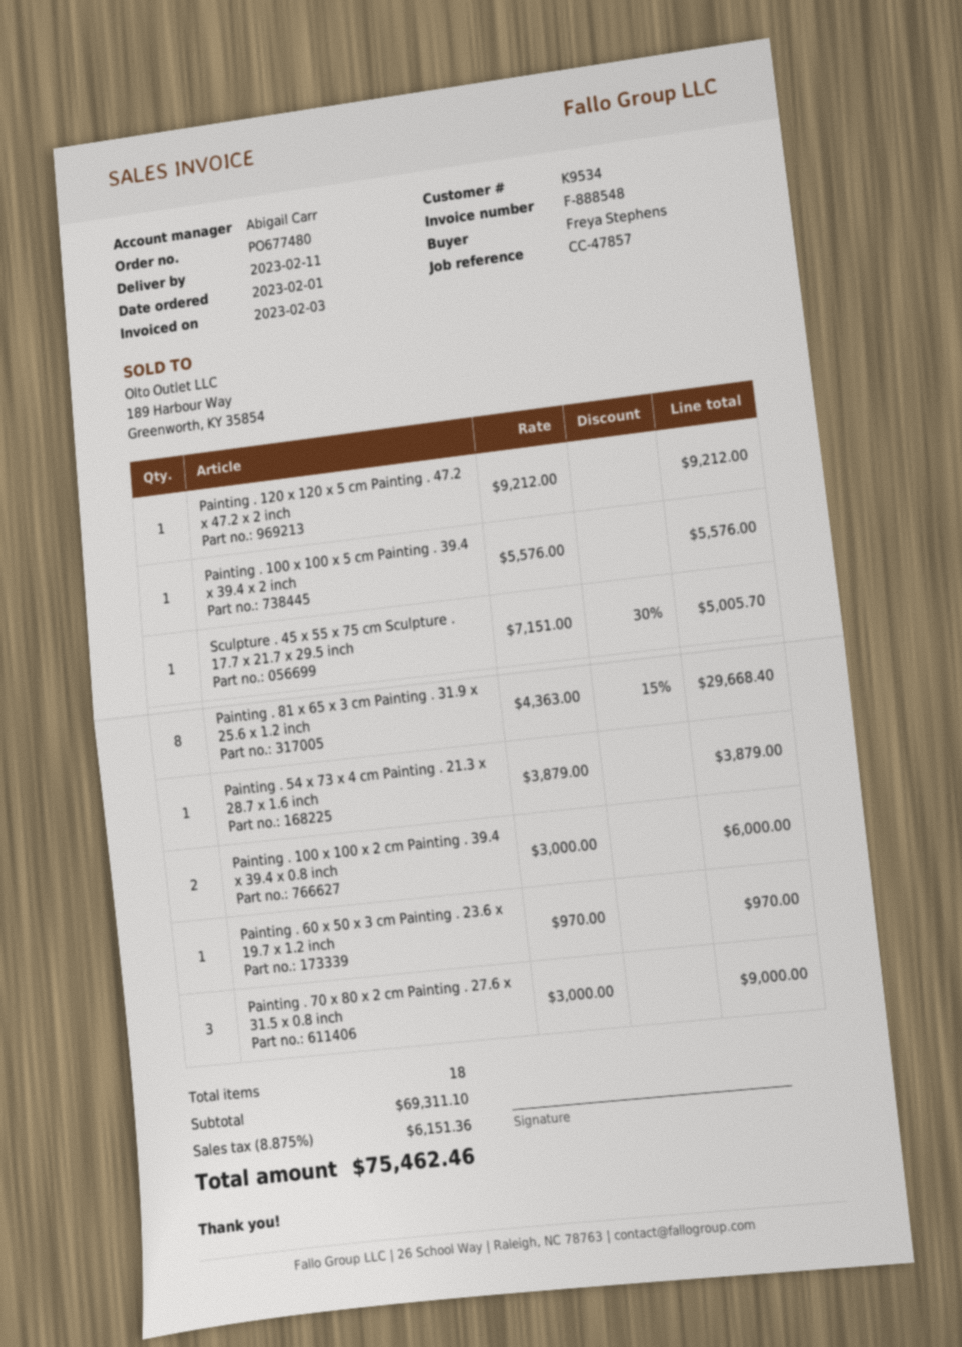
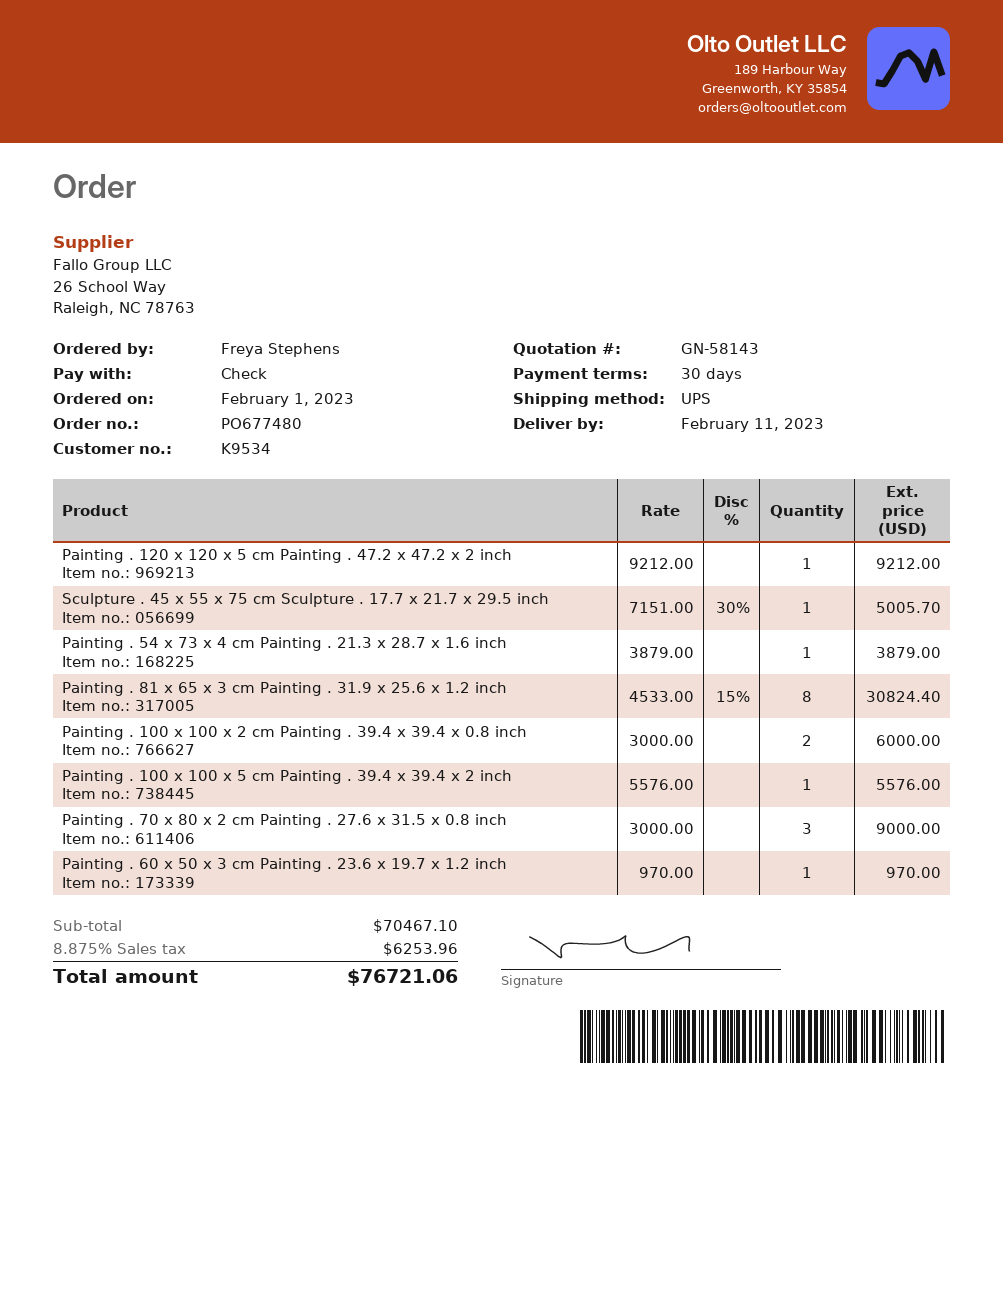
Painting . 81 x 65 x 3 cm Painting . 31.9 x 25.6 x 1.2 inch: 8 x 4363.00 - 15% = 29668.40 -> 8 x 4533.00 - 15% = 30824.40
subtotal: 69311.10 -> 70467.10
tax: 8.875% = 6151.36 -> 8.875% = 6253.96
total: 75462.46 -> 76721.06

